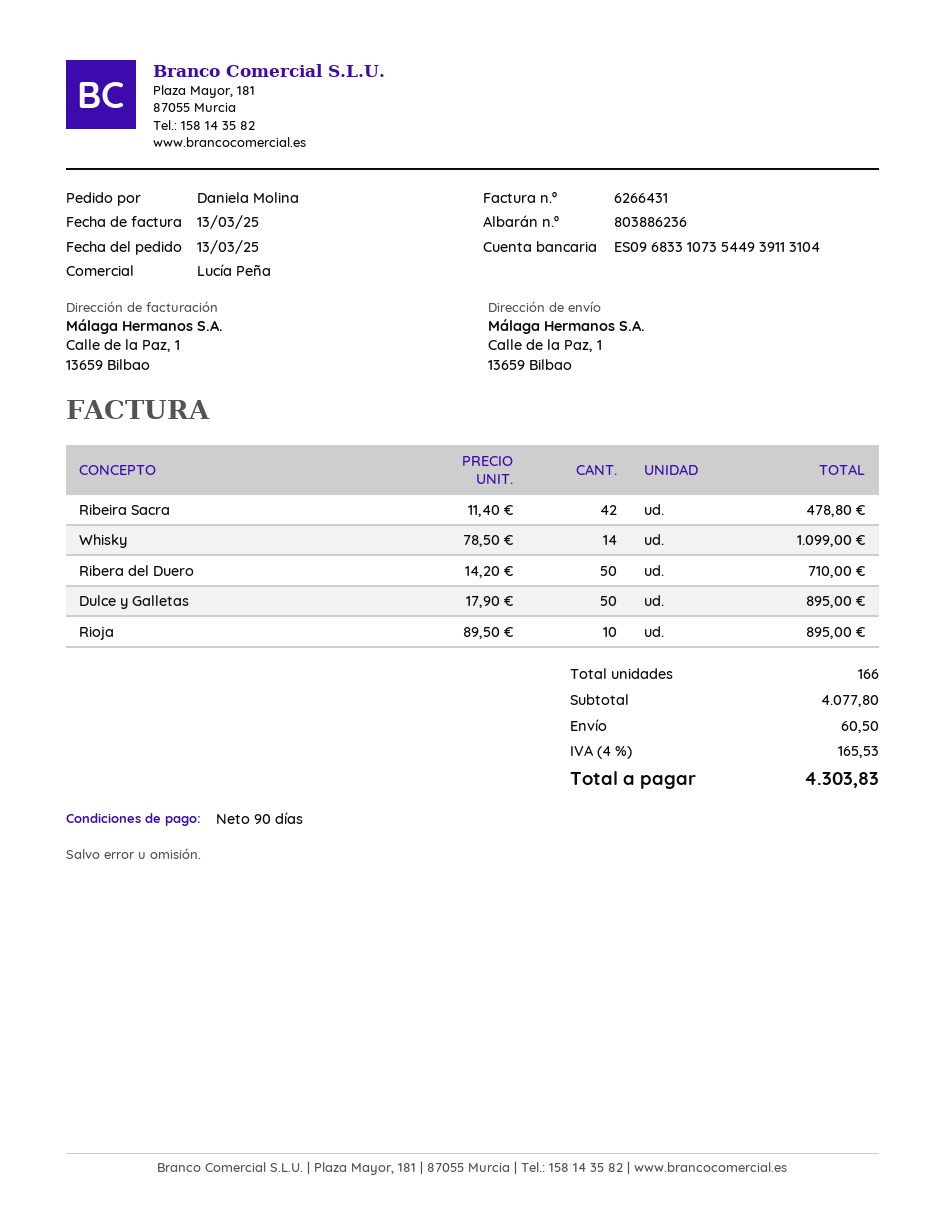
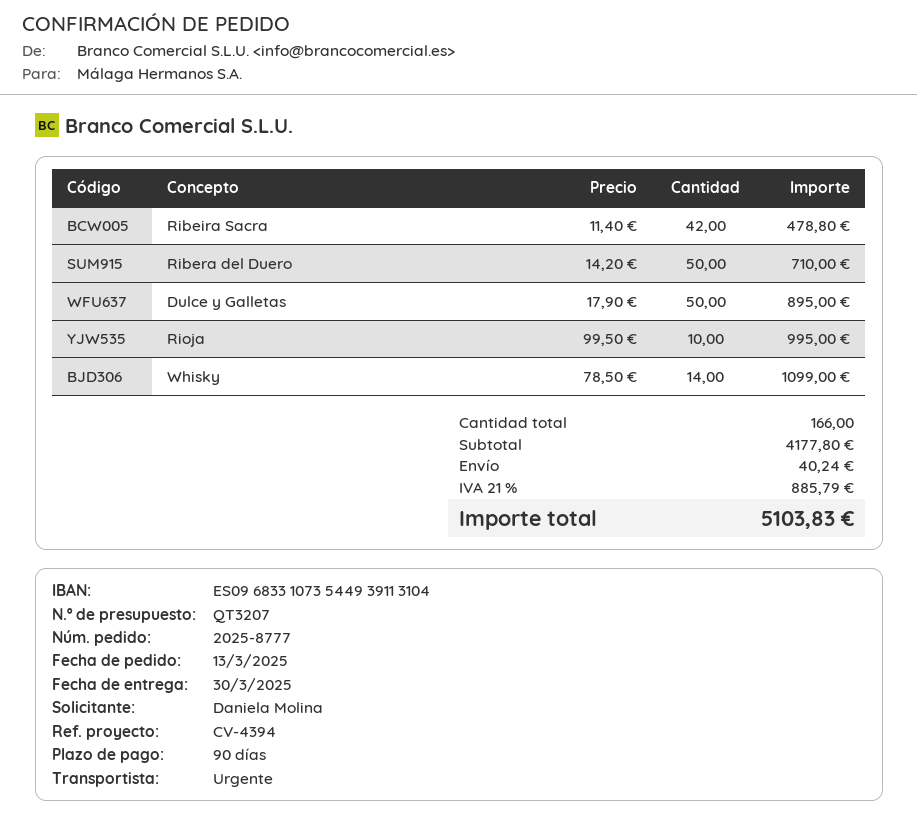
Rioja: 10 x 89.50 = 895.00 -> 10 x 99.50 = 995.00
subtotal: 4077.80 -> 4177.80
shipping: 60.50 -> 40.24
tax: 4% = 165.53 -> 21% = 885.79
total: 4303.83 -> 5103.83

